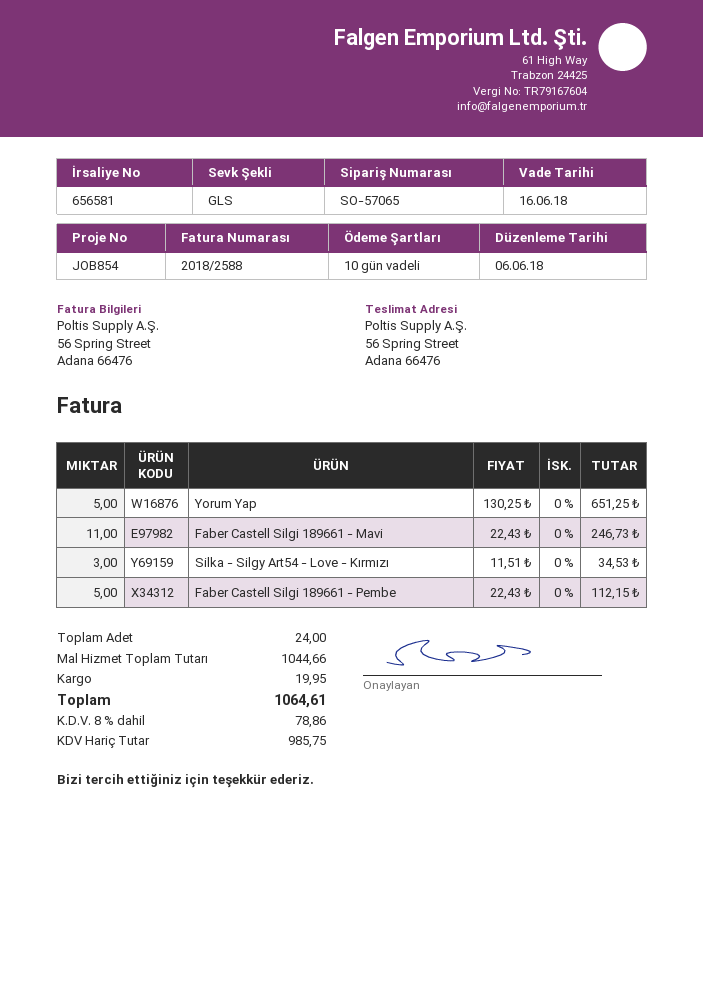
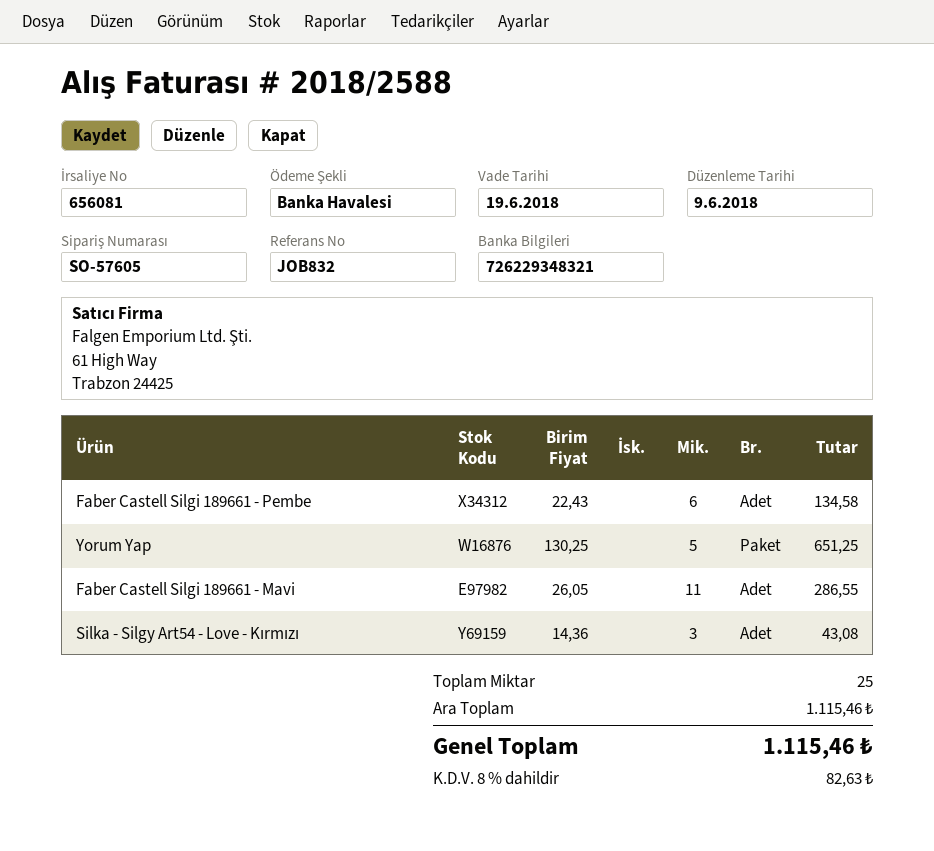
order number: SO-57065 -> SO-57605
delivery note number: 656581 -> 656081
invoice date: 2018-06-06 -> 2018-06-09
due date: 2018-06-16 -> 2018-06-19
reference: JOB854 -> JOB832
Faber Castell Silgi 189661 - Mavi: 11 x 22.43 = 246.73 -> 11 x 26.05 = 286.55
Silka - Silgy Art54 - Love - Kırmızı: 3 x 11.51 = 34.53 -> 3 x 14.36 = 43.08
Faber Castell Silgi 189661 - Pembe: 5 x 22.43 = 112.15 -> 6 x 22.43 = 134.58
total quantity: 24 -> 25
subtotal: 1044.66 -> 1115.46
shipping: 19.95 -> none
tax: 8% = 78.86 -> 8% = 82.63
total: 1064.61 -> 1115.46

